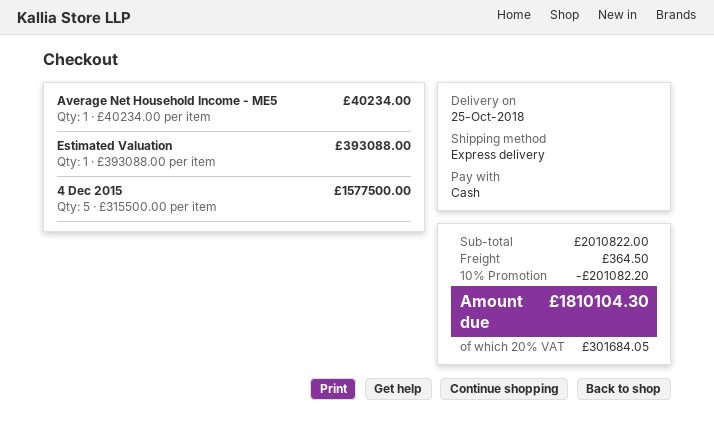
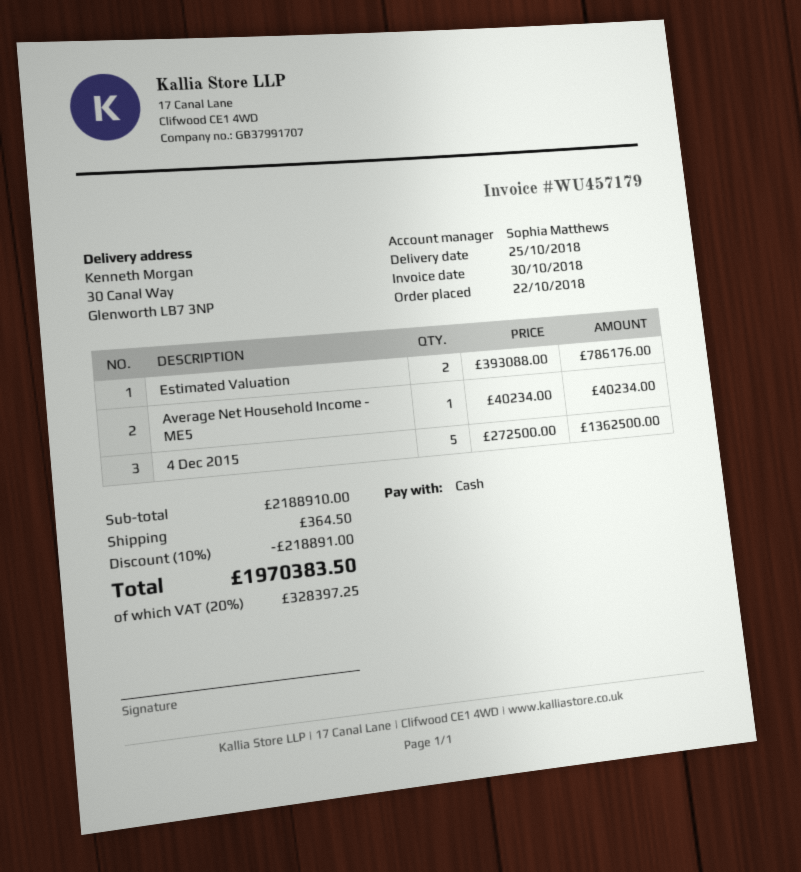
Estimated Valuation: 1 x 393088.00 = 393088.00 -> 2 x 393088.00 = 786176.00
4 Dec 2015: 5 x 315500.00 = 1577500.00 -> 5 x 272500.00 = 1362500.00
subtotal: 2010822.00 -> 2188910.00
discount: 10% = 201082.20 -> 10% = 218891.00
tax: 20% = 301684.05 -> 20% = 328397.25
total: 1810104.30 -> 1970383.50

